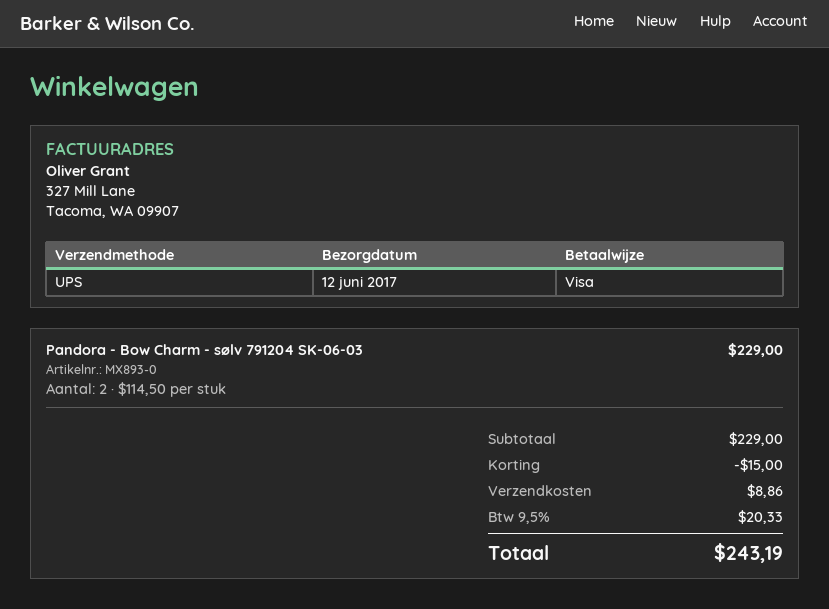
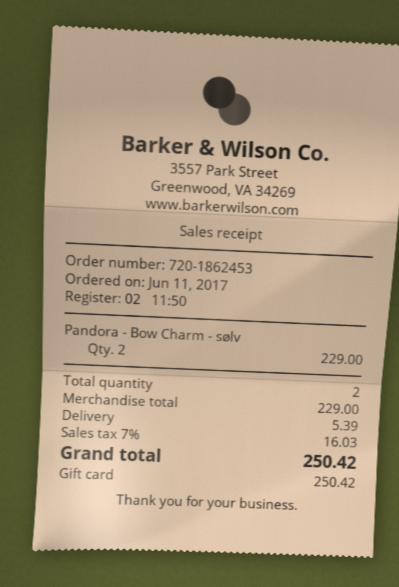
payment method: Visa -> gift card
discount: 15.00 -> none
shipping: 8.86 -> 5.39
tax: 9.5% = 20.33 -> 7% = 16.03
total: 243.19 -> 250.42

